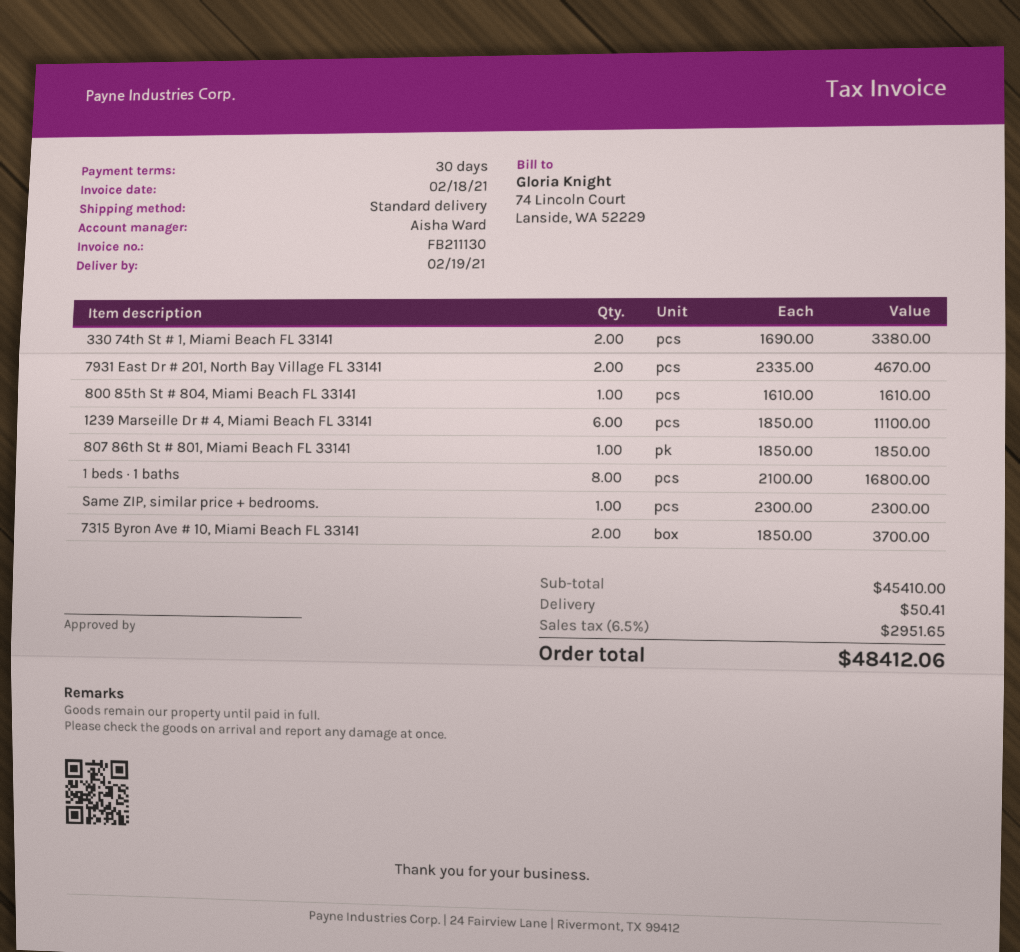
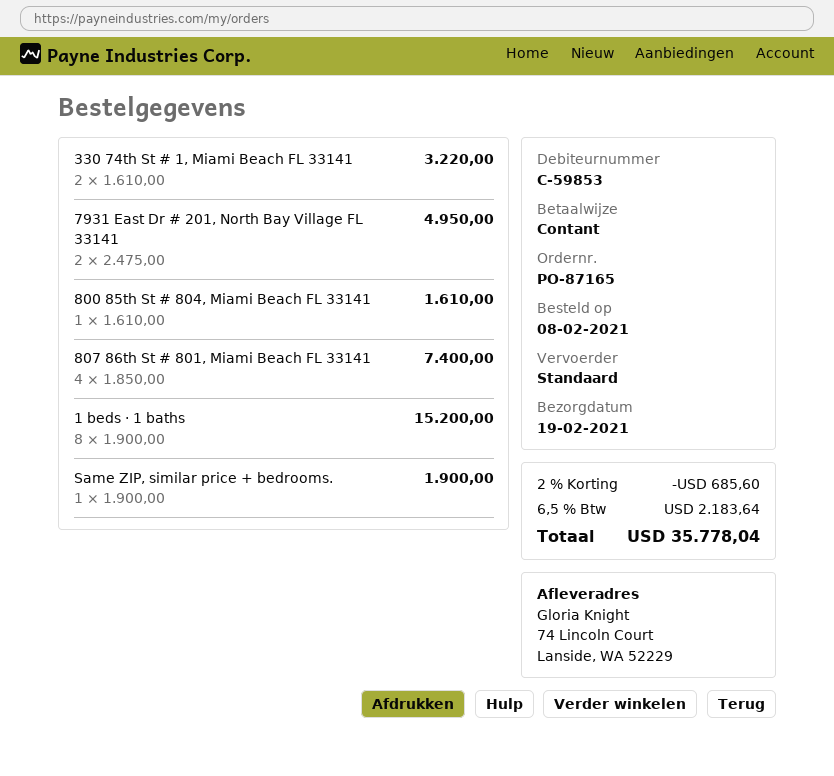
330 74th St # 1, Miami Beach FL 33141: 2 x 1690.00 = 3380.00 -> 2 x 1610.00 = 3220.00
7931 East Dr # 201, North Bay Village FL 33141: 2 x 2335.00 = 4670.00 -> 2 x 2475.00 = 4950.00
1239 Marseille Dr # 4, Miami Beach FL 33141: 6 x 1850.00 = 11100.00 -> none
807 86th St # 801, Miami Beach FL 33141: 1 x 1850.00 = 1850.00 -> 4 x 1850.00 = 7400.00
1 beds · 1 baths: 8 x 2100.00 = 16800.00 -> 8 x 1900.00 = 15200.00
Same ZIP, similar price + bedrooms.: 1 x 2300.00 = 2300.00 -> 1 x 1900.00 = 1900.00
7315 Byron Ave # 10, Miami Beach FL 33141: 2 x 1850.00 = 3700.00 -> none
discount: none -> 2% = 685.60
shipping: 50.41 -> none
tax: 6.5% = 2951.65 -> 6.5% = 2183.64
total: 48412.06 -> 35778.04

